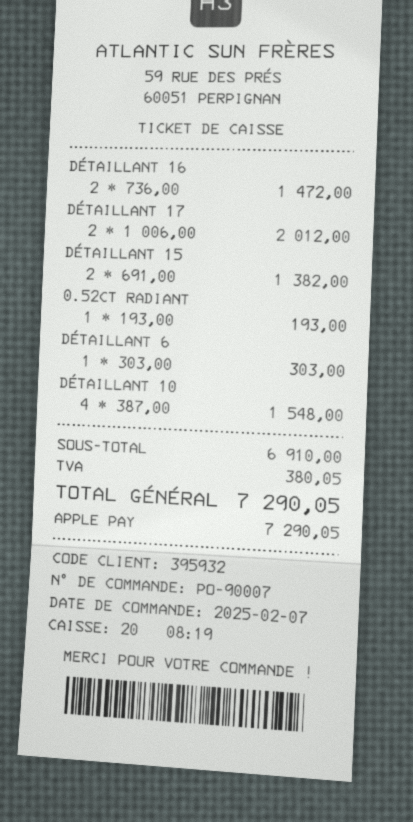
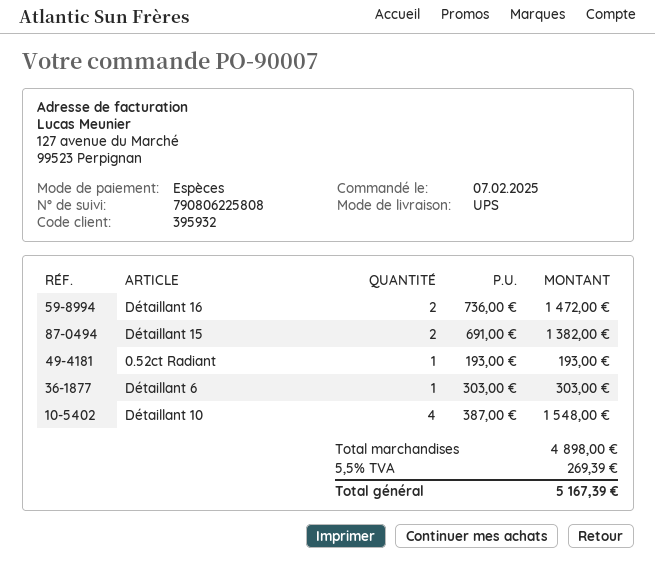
payment method: Apple Pay -> cash
DÉTAILLANT 17: 2 x 1006.00 = 2012.00 -> none
subtotal: 6910.00 -> 4898.00
tax: 380.05 -> 269.39
total: 7290.05 -> 5167.39

